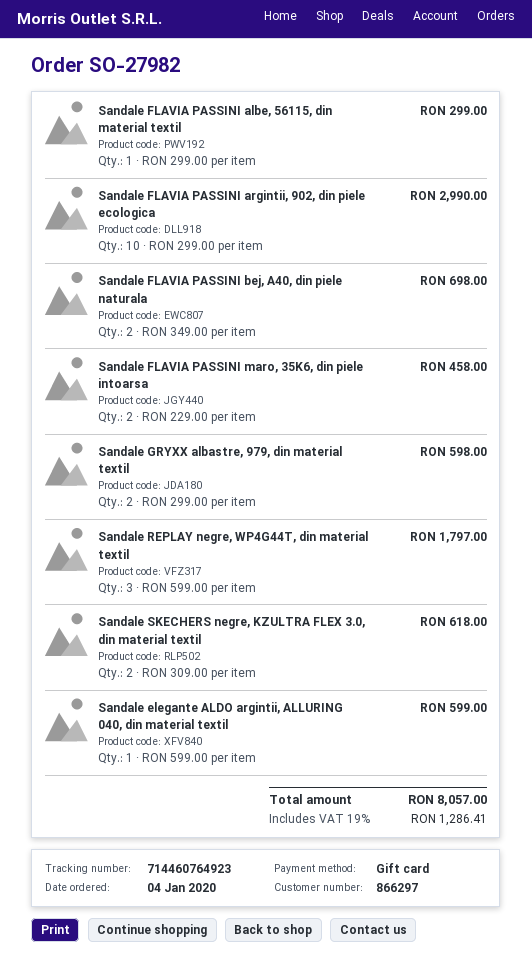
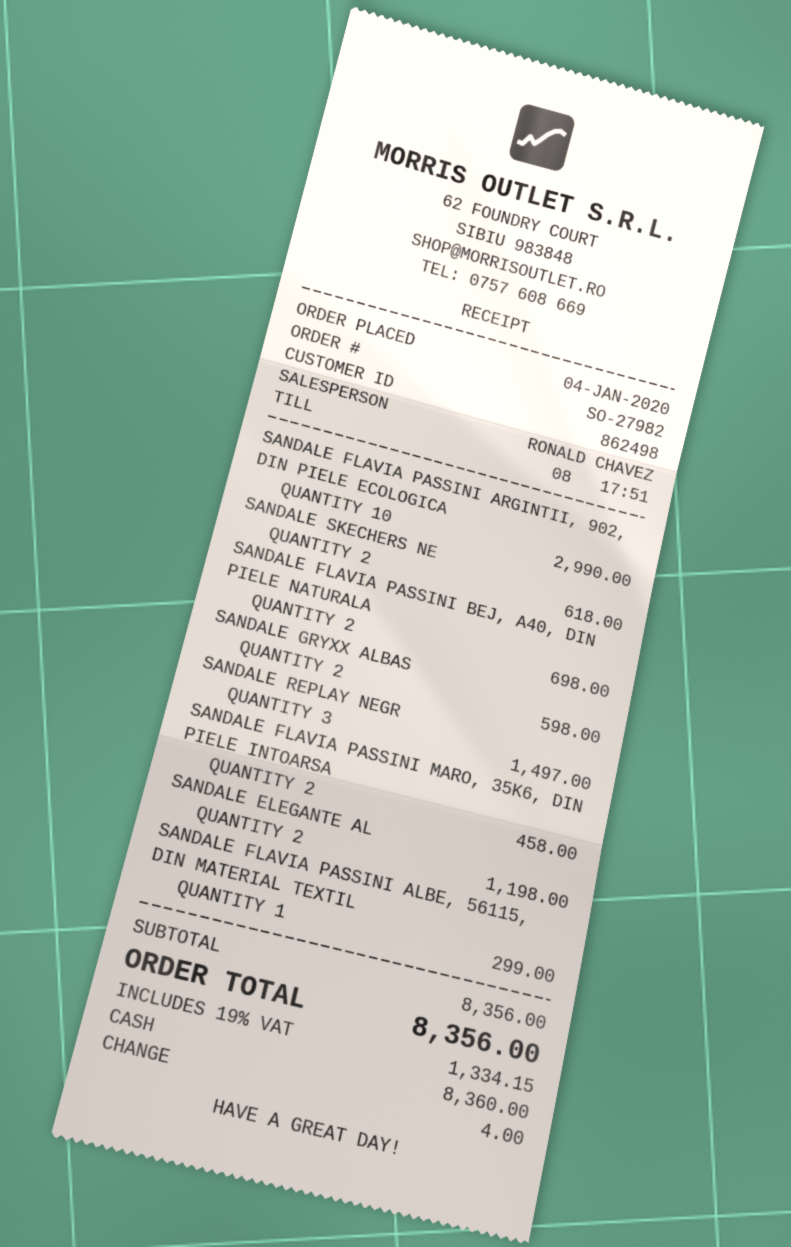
customer number: 866297 -> 862498
payment method: gift card -> cash
Sandale REPLAY negre, WP4G44T, din material textil: 3 for 1797.00 -> 3 for 1497.00
Sandale elegante ALDO argintii, ALLURING 040, din material textil: 1 for 599.00 -> 2 for 1198.00
tax: 19% = 1286.41 -> 19% = 1334.15
total: 8057.00 -> 8356.00

